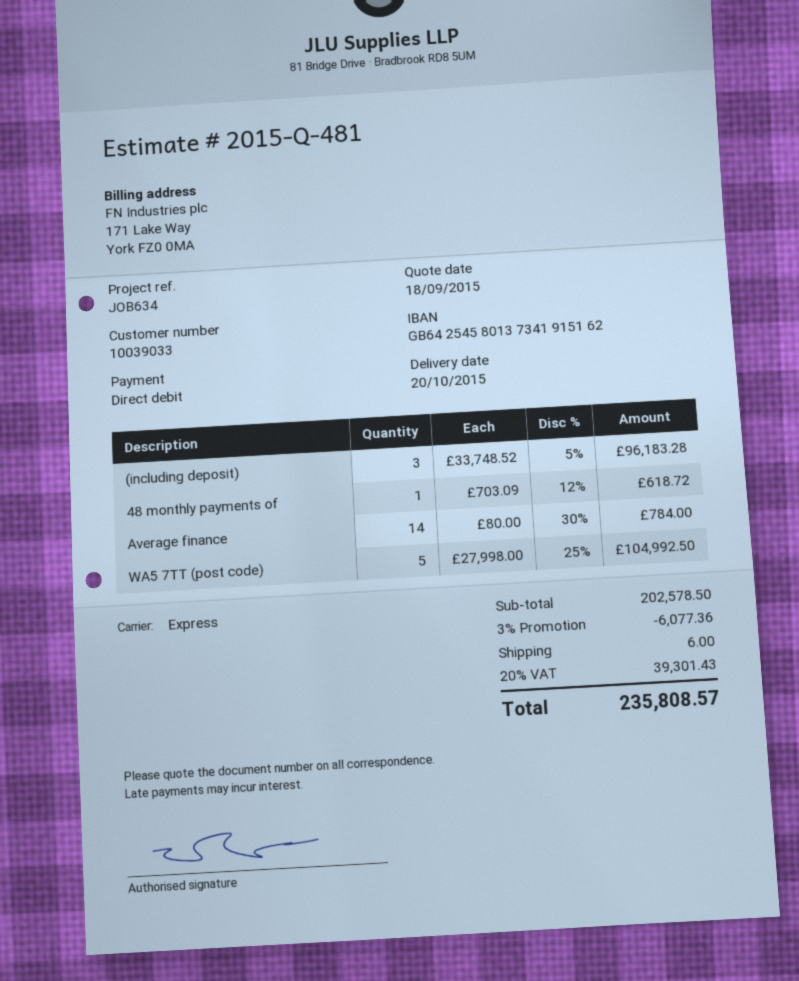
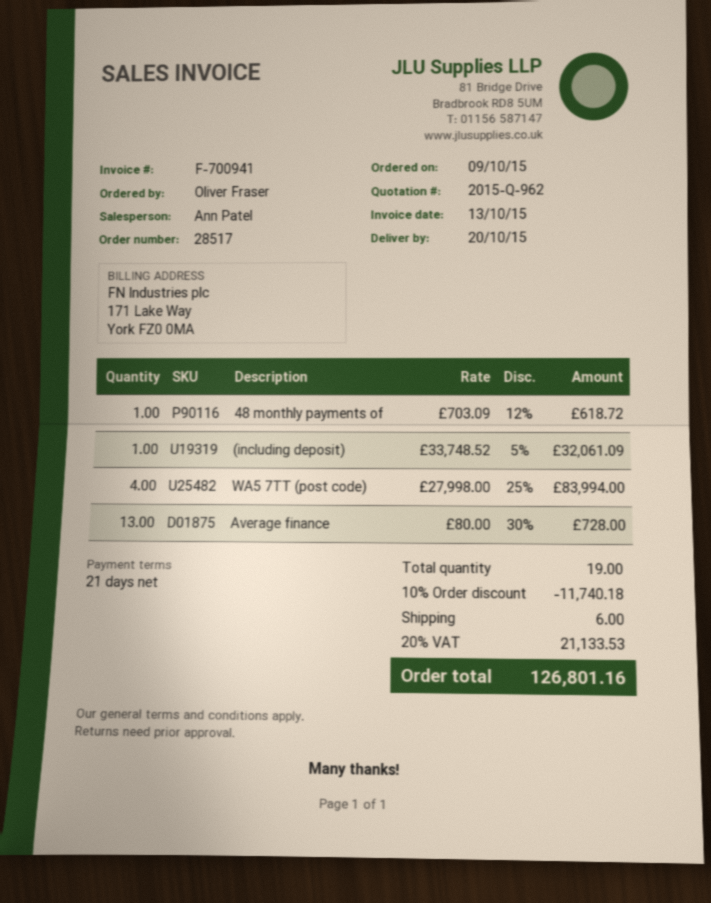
quote number: 2015-Q-481 -> 2015-Q-962
(including deposit): 3 x 33748.52 - 5% = 96183.28 -> 1 x 33748.52 - 5% = 32061.09
Average finance: 14 x 80.00 - 30% = 784.00 -> 13 x 80.00 - 30% = 728.00
WA5 7TT (post code): 5 x 27998.00 - 25% = 104992.50 -> 4 x 27998.00 - 25% = 83994.00
discount: 3% = 6077.36 -> 10% = 11740.18
tax: 20% = 39301.43 -> 20% = 21133.53
total: 235808.57 -> 126801.16

